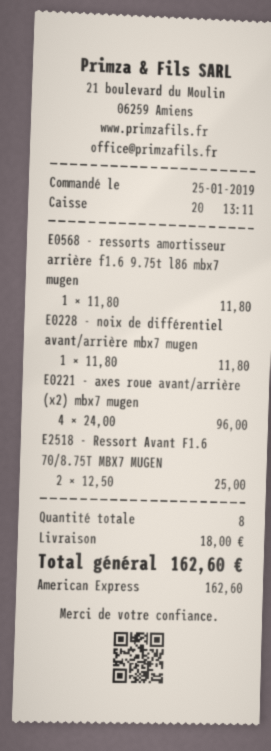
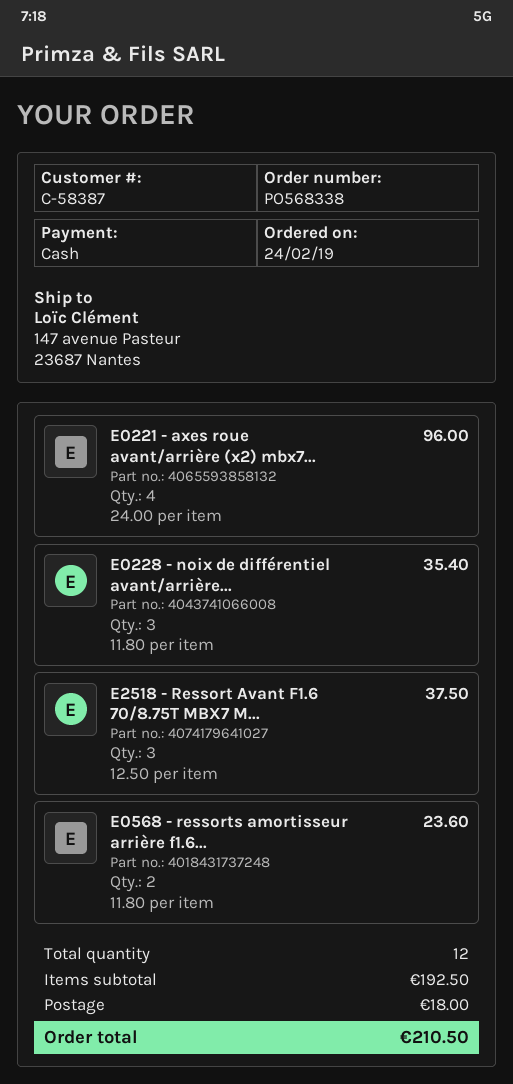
order date: 2019-01-25 -> 2019-02-24
payment method: American Express -> cash
E0568 - ressorts amortisseur arrière f1.6 9.75t l86 mbx7 mugen: 1 x 11.80 = 11.80 -> 2 x 11.80 = 23.60
E0228 - noix de différentiel avant/arrière mbx7 mugen: 1 x 11.80 = 11.80 -> 3 x 11.80 = 35.40
E2518 - Ressort Avant F1.6 70/8.75T MBX7 MUGEN: 2 x 12.50 = 25.00 -> 3 x 12.50 = 37.50
total quantity: 8 -> 12
total: 162.60 -> 210.50

